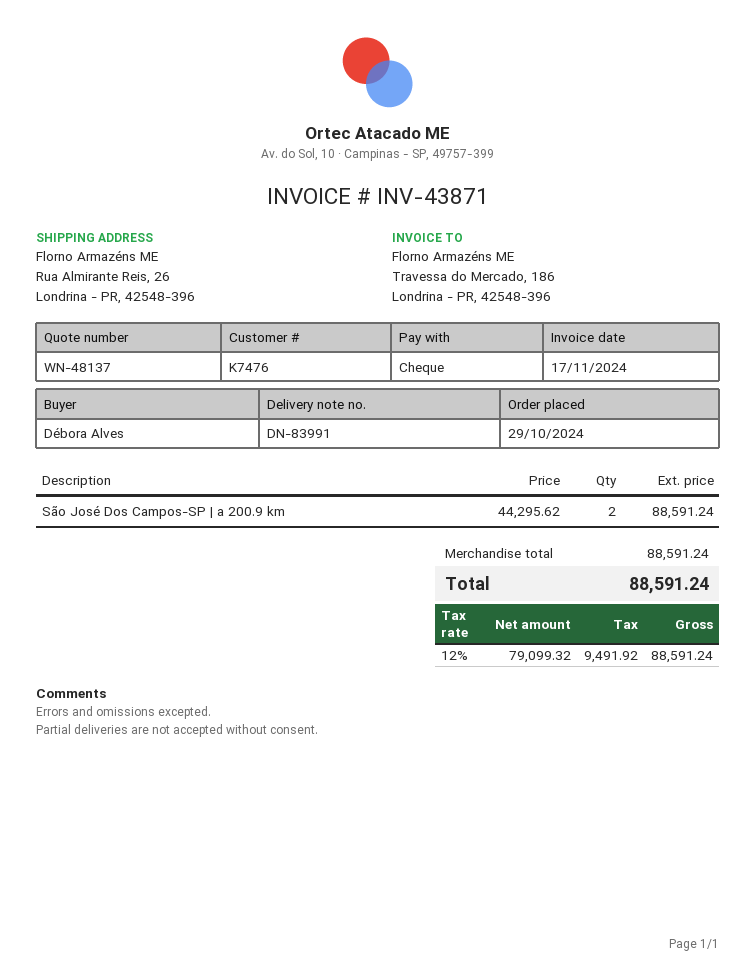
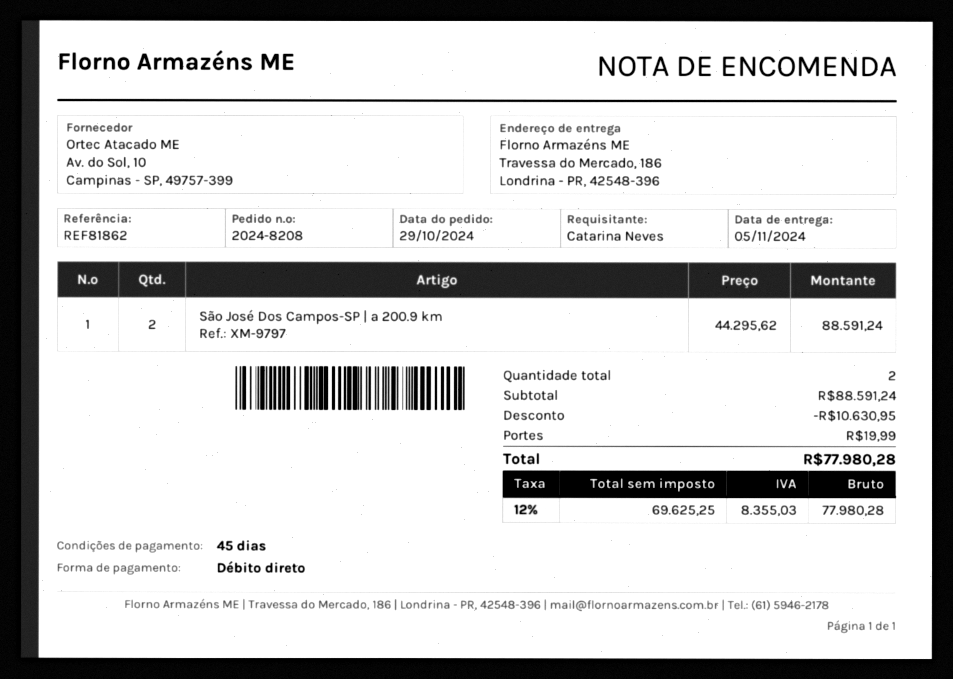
ordered by: Débora Alves -> Catarina Neves
payment method: cheque -> direct debit
ship to: Rua Almirante Reis, 26, Londrina - PR, 42548-396 -> Travessa do Mercado, 186, Londrina - PR, 42548-396
discount: none -> 10630.95
shipping: none -> 19.99
net: 79099.32 -> 69625.25
tax: 12% = 9491.92 -> 12% = 8355.03
total: 88591.24 -> 77980.28

